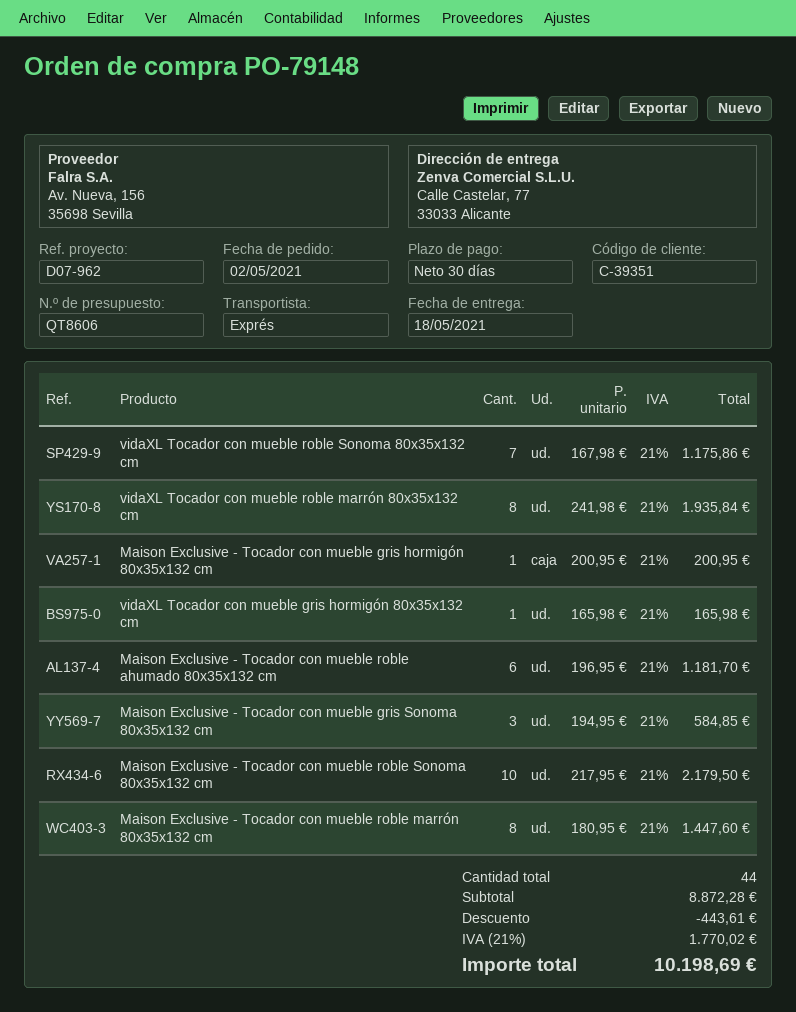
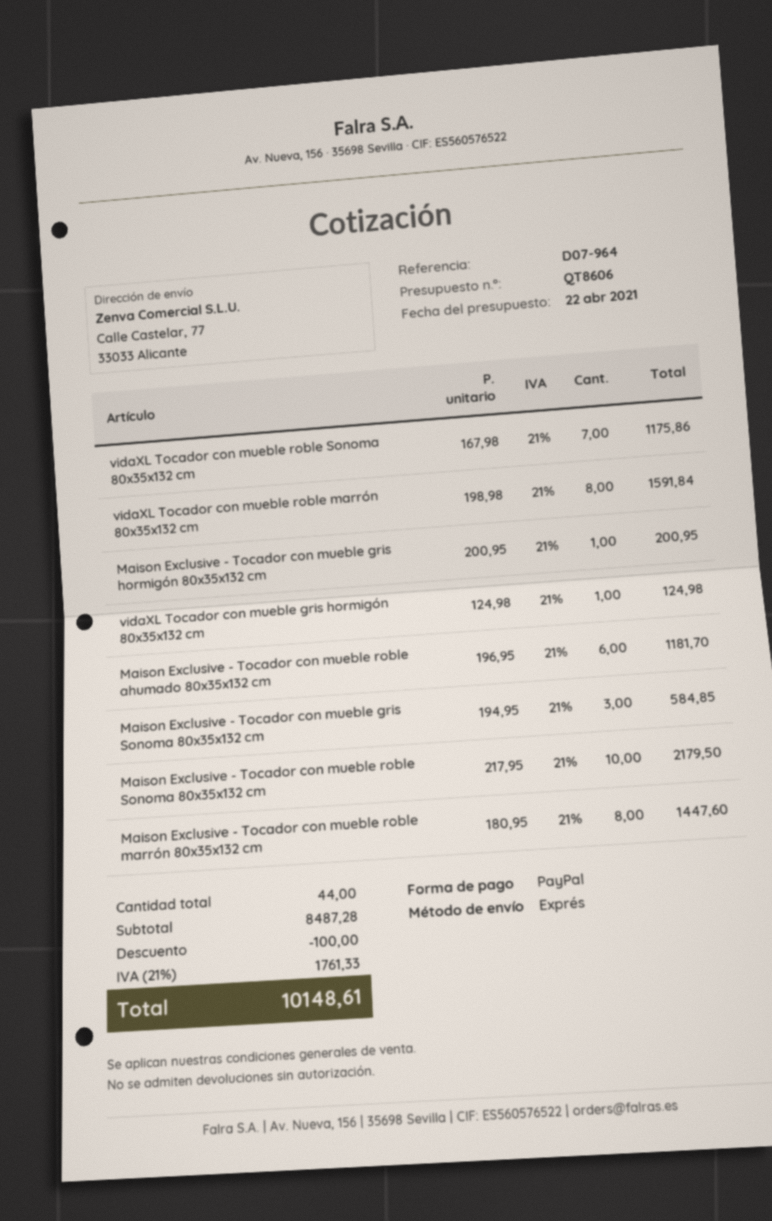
reference: D07-962 -> D07-964
vidaXL Tocador con mueble roble marrón 80x35x132 cm: 8 x 241.98 = 1935.84 -> 8 x 198.98 = 1591.84
vidaXL Tocador con mueble gris hormigón 80x35x132 cm: 1 x 165.98 = 165.98 -> 1 x 124.98 = 124.98
subtotal: 8872.28 -> 8487.28
discount: 443.61 -> 100.00
tax: 21% = 1770.02 -> 21% = 1761.33
total: 10198.69 -> 10148.61

